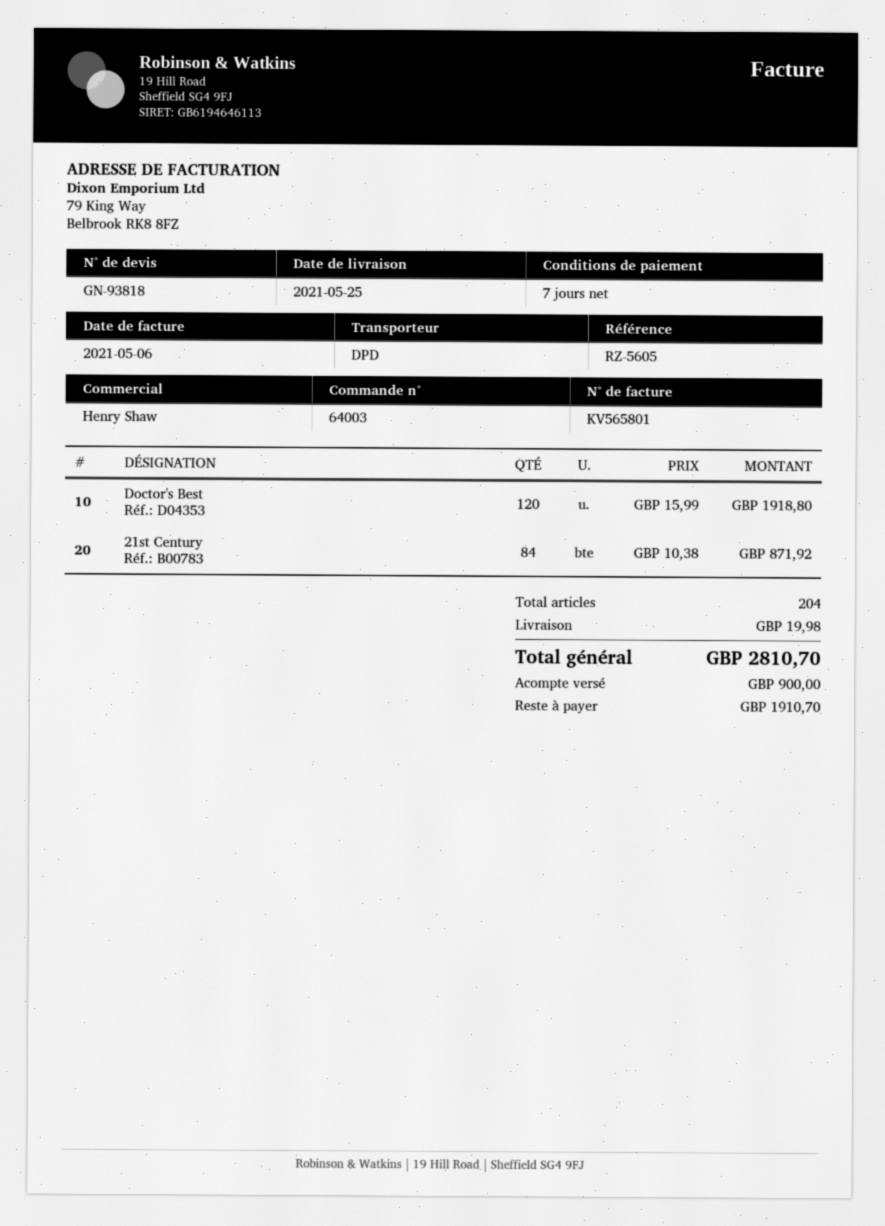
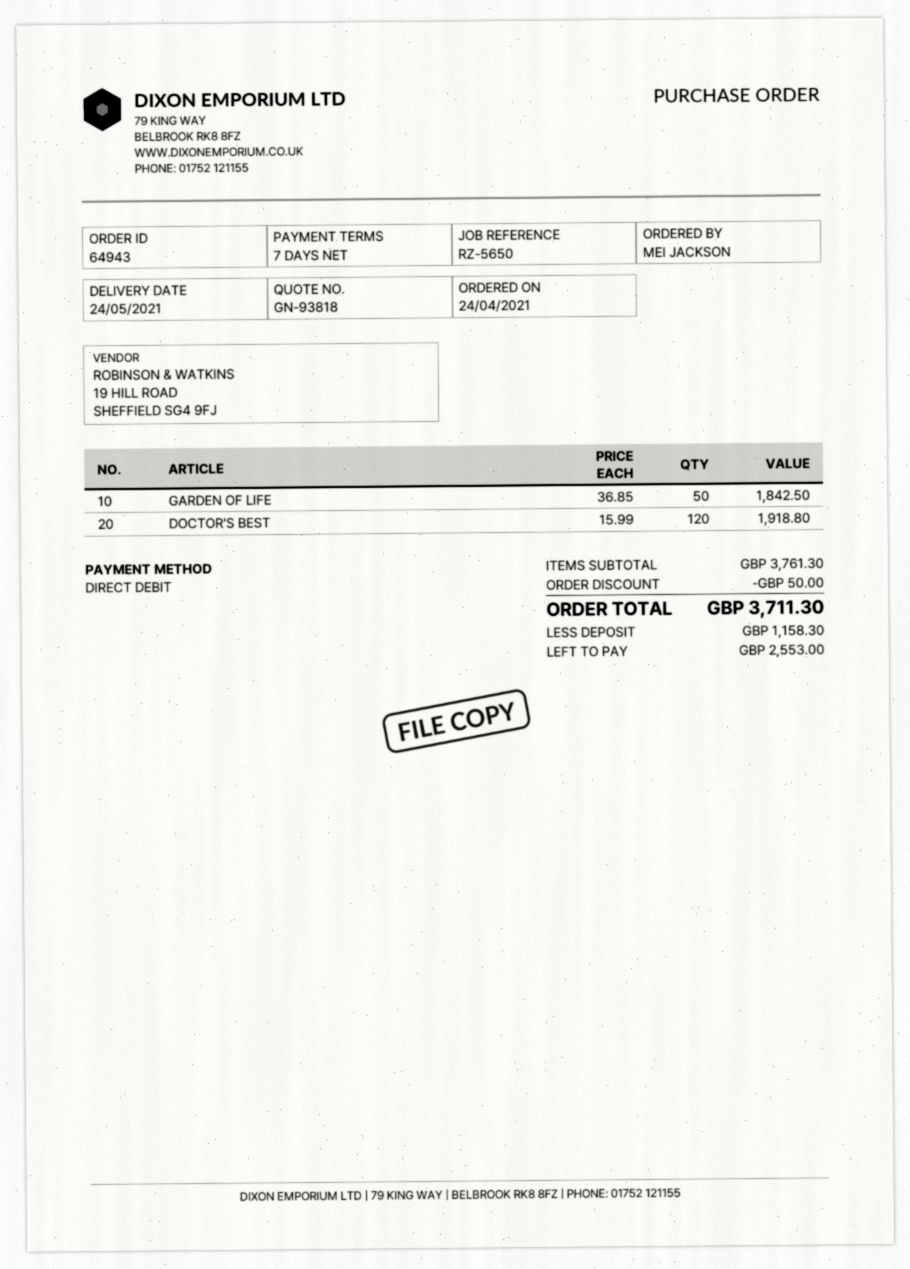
order number: 64003 -> 64943
delivery date: 2021-05-25 -> 2021-05-24
reference: RZ-5605 -> RZ-5650
21st Century: 84 x 10.38 = 871.92 -> none
GARDEN OF LIFE: none -> 50 x 36.85 = 1842.50
discount: none -> 50.00
shipping: 19.98 -> none
total: 2810.70 -> 3711.30
deposit: 900.00 -> 1158.30
balance: 1910.70 -> 2553.00

